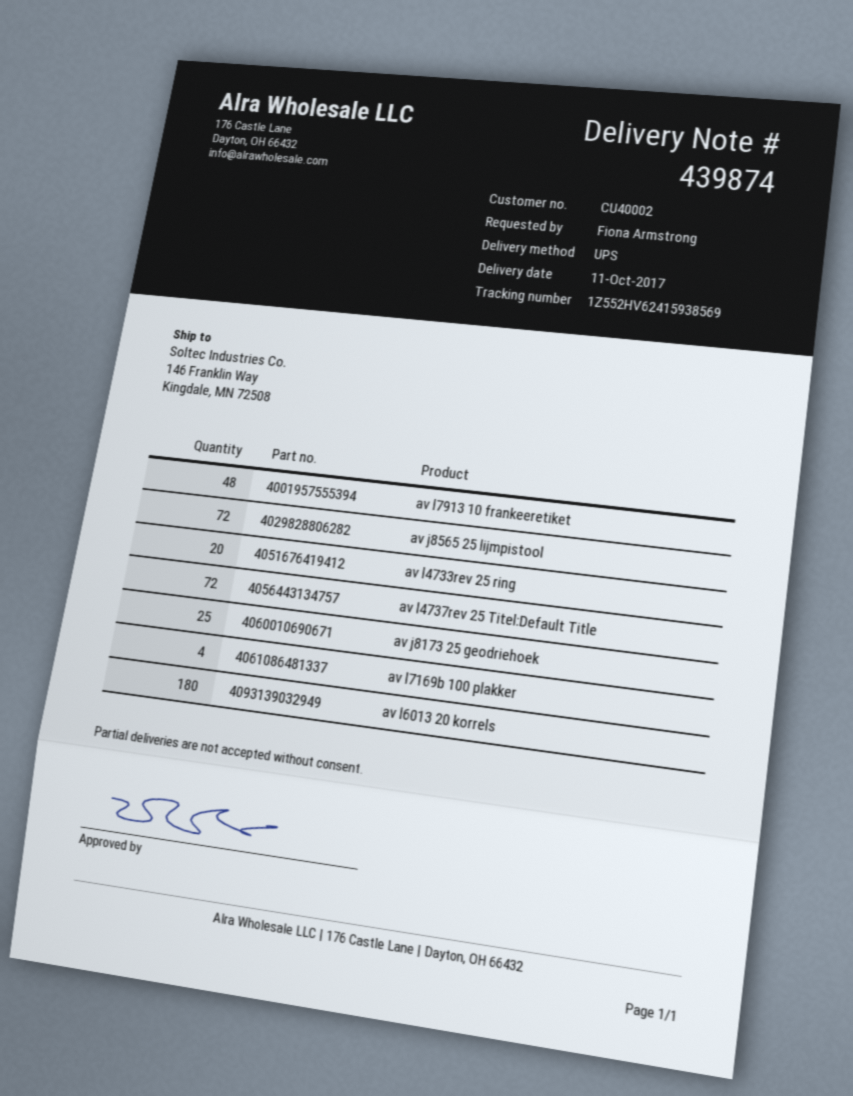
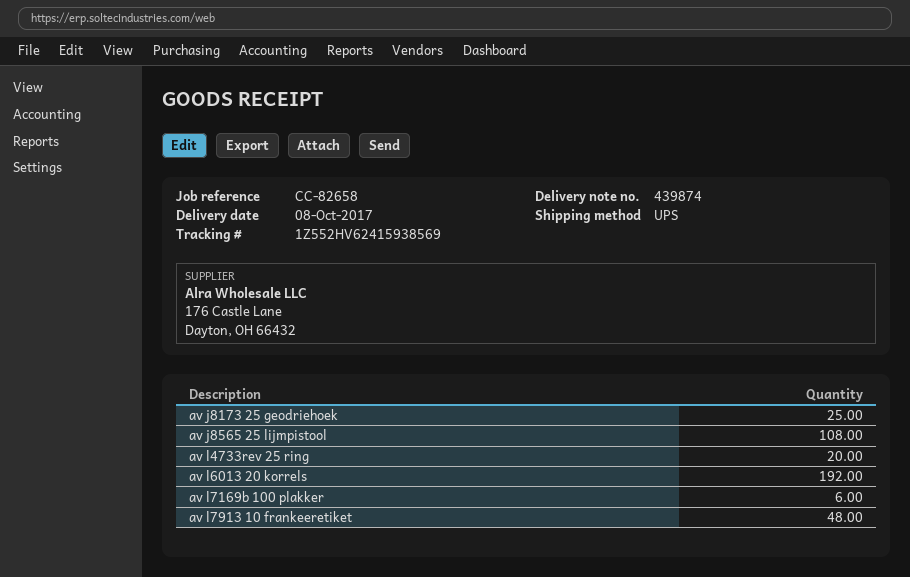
delivery date: 2017-10-11 -> 2017-10-08
av j8565 25 lijmpistool: 72 -> 108
av l4737rev 25 Titel:Default Title: 72 -> none
av l7169b 100 plakker: 4 -> 6
av l6013 20 korrels: 180 -> 192

